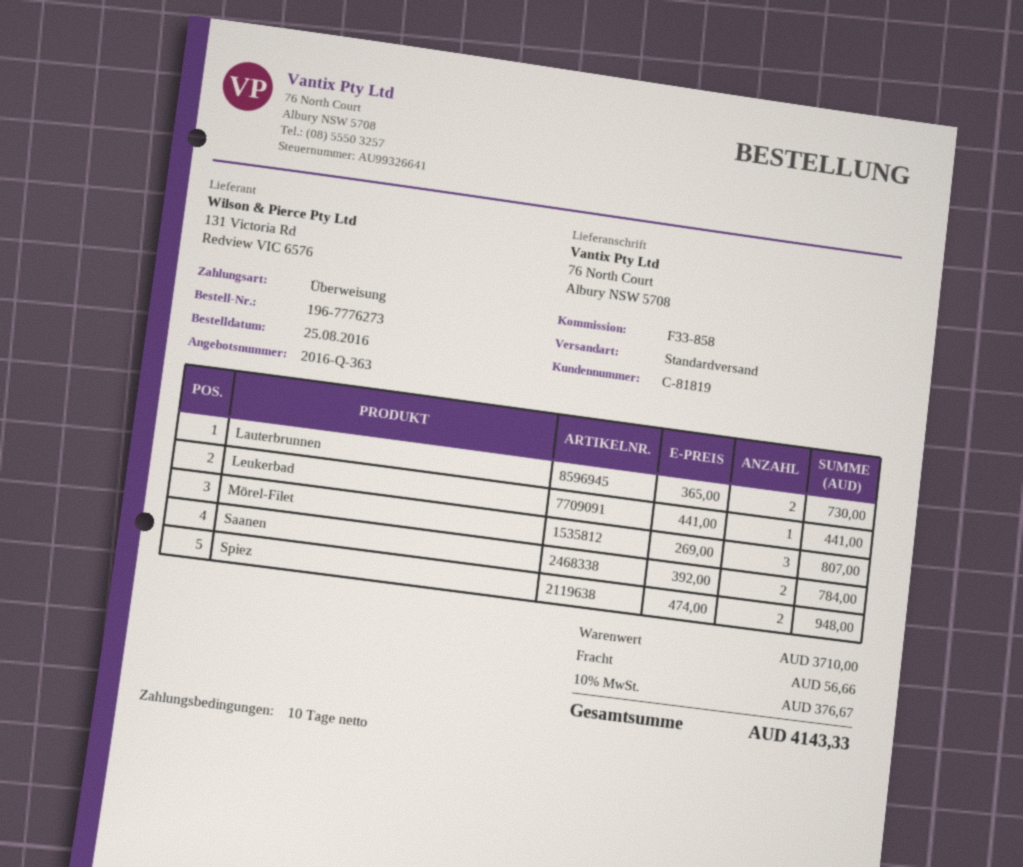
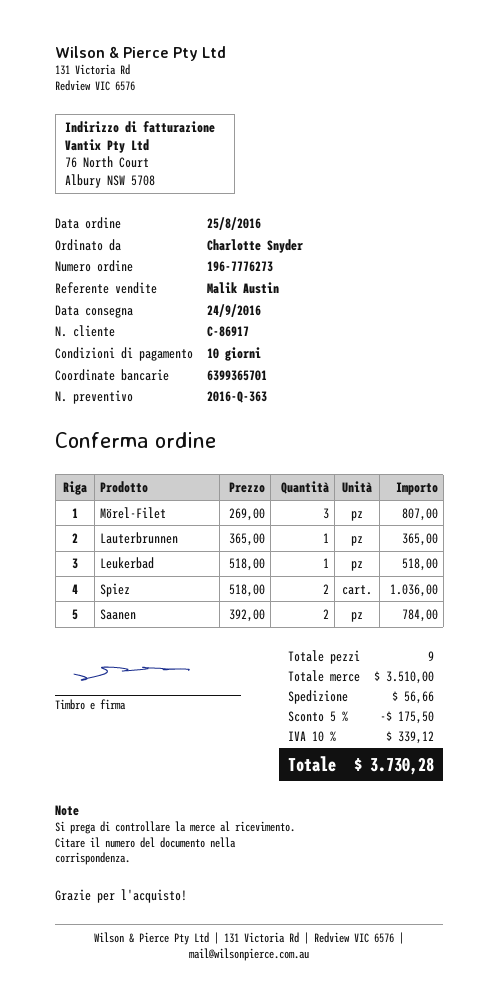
customer number: C-81819 -> C-86917
Lauterbrunnen: 2 x 365.00 = 730.00 -> 1 x 365.00 = 365.00
Leukerbad: 1 x 441.00 = 441.00 -> 1 x 518.00 = 518.00
Spiez: 2 x 474.00 = 948.00 -> 2 x 518.00 = 1036.00
subtotal: 3710.00 -> 3510.00
discount: none -> 5% = 175.50
tax: 10% = 376.67 -> 10% = 339.12
total: 4143.33 -> 3730.28

